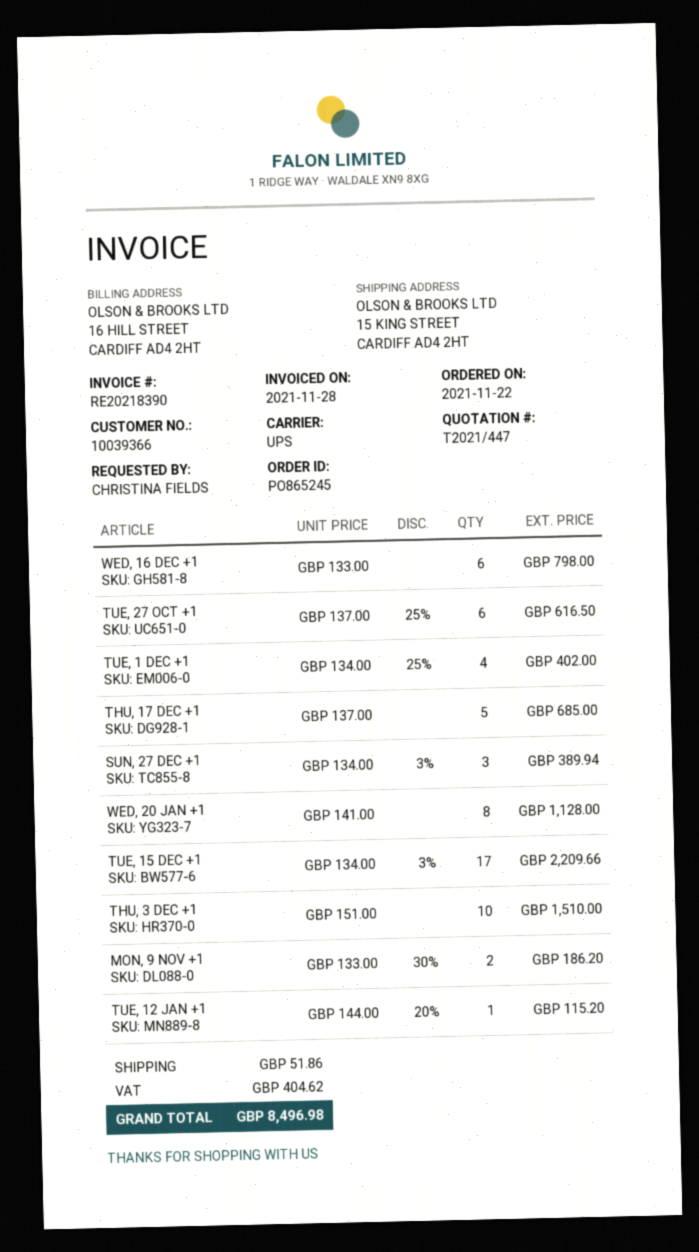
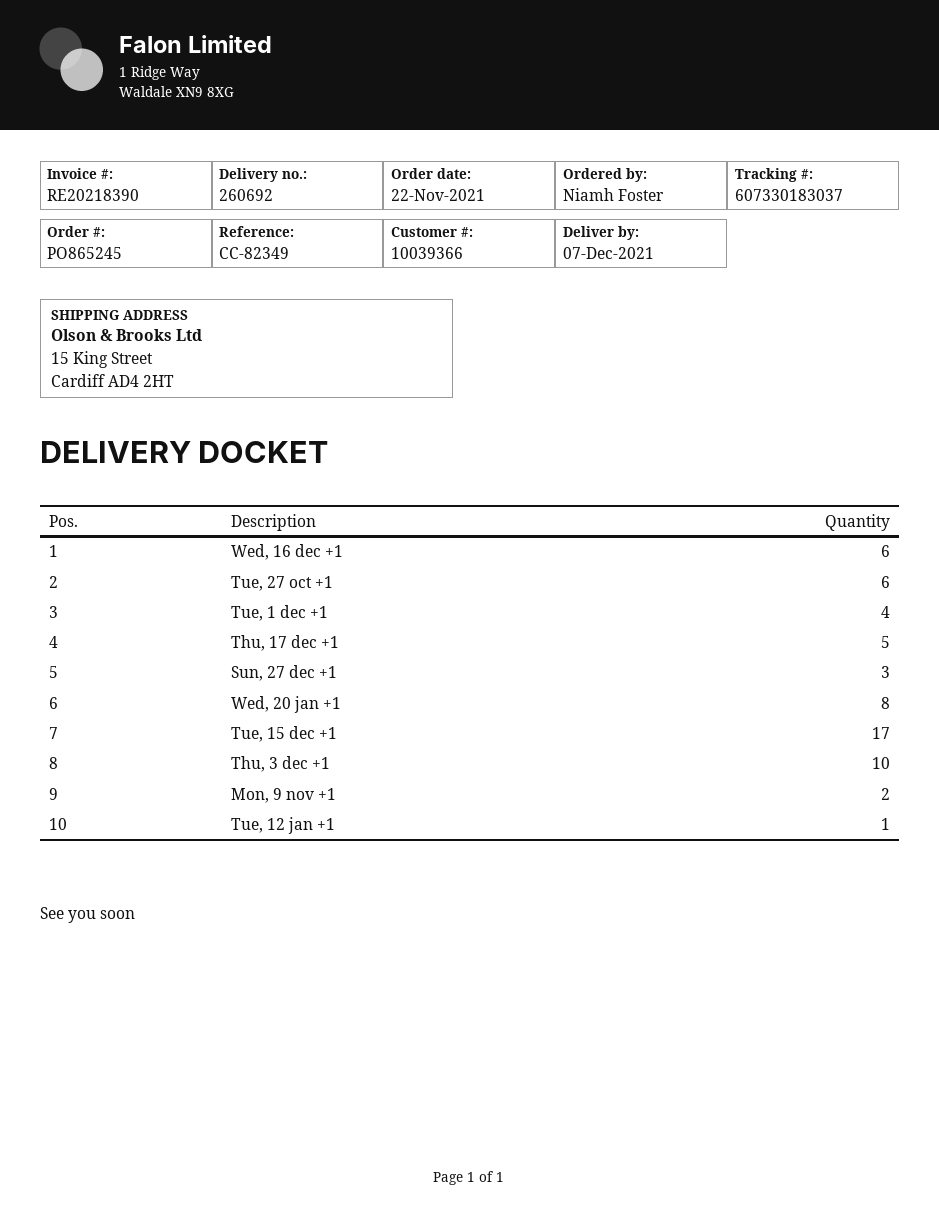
ordered by: CHRISTINA FIELDS -> Niamh Foster

